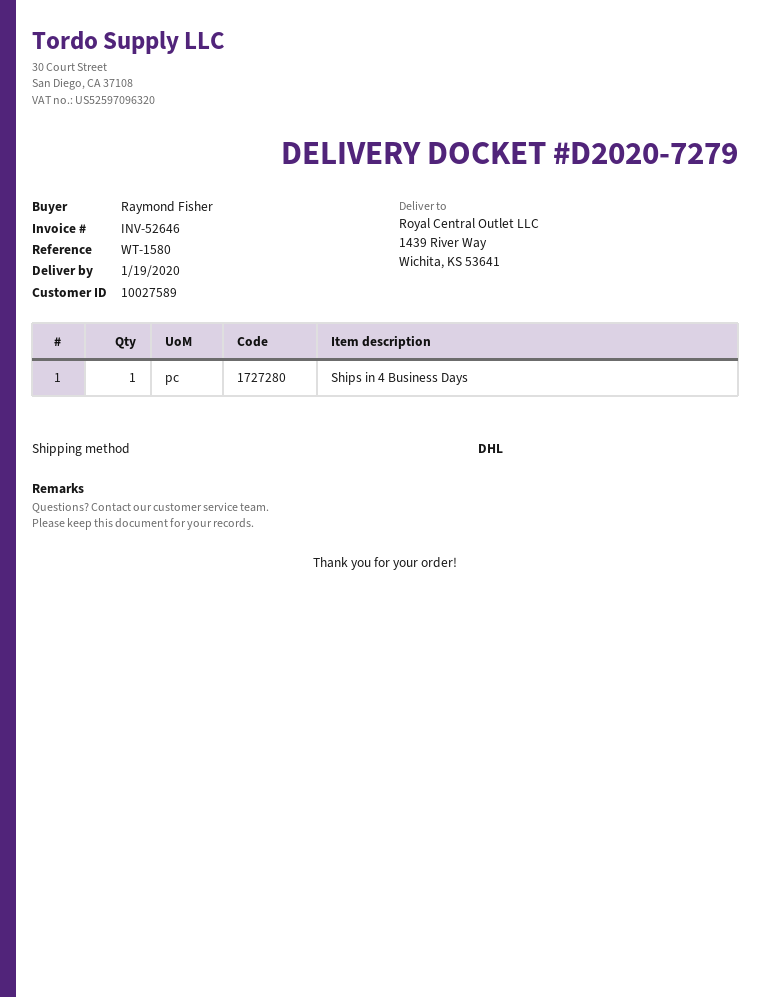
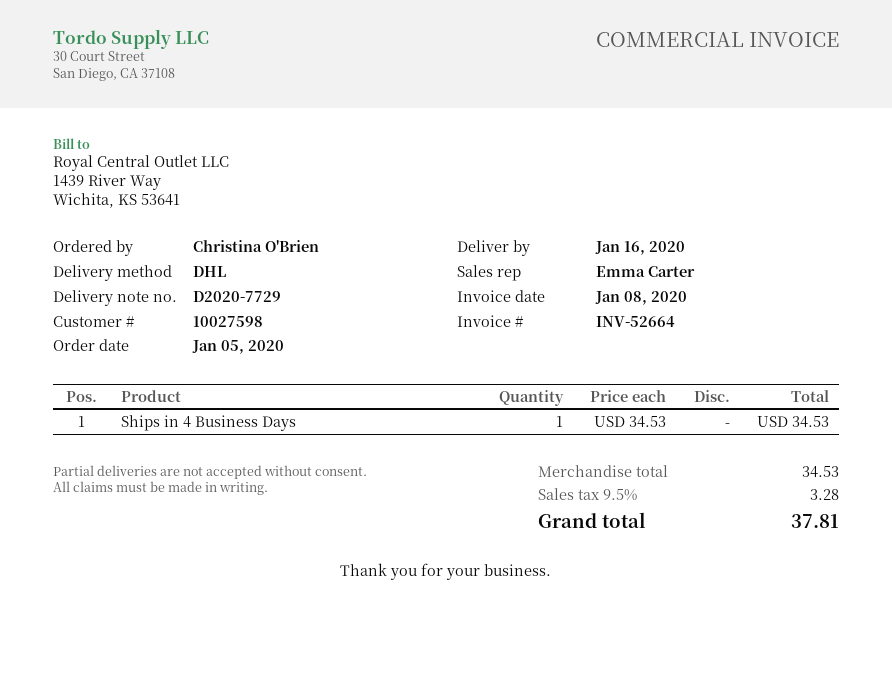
delivery note number: D2020-7279 -> D2020-7729
delivery date: 2020-01-19 -> 2020-01-16
invoice number: INV-52646 -> INV-52664
customer number: 10027589 -> 10027598
ordered by: Raymond Fisher -> Christina O'Brien

